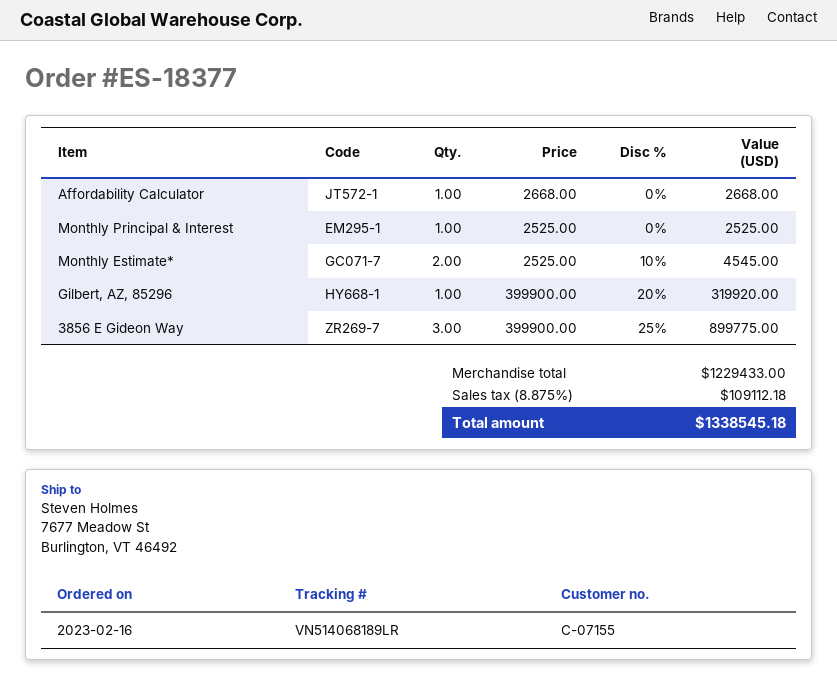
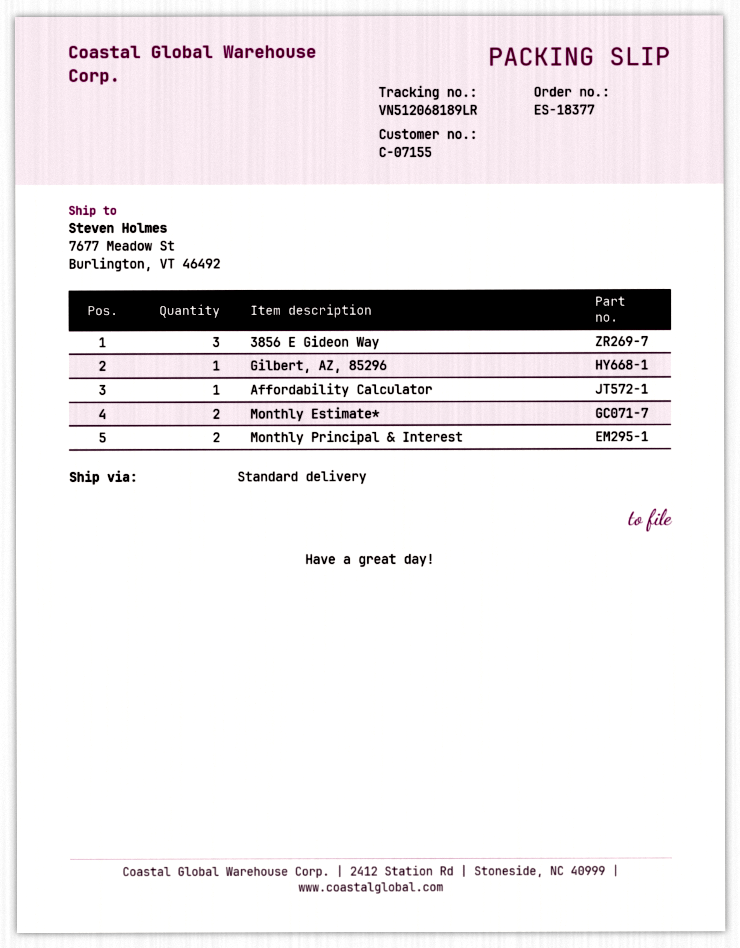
tracking number: VN514068189LR -> VN512068189LR
Monthly Principal & Interest: 1 -> 2

